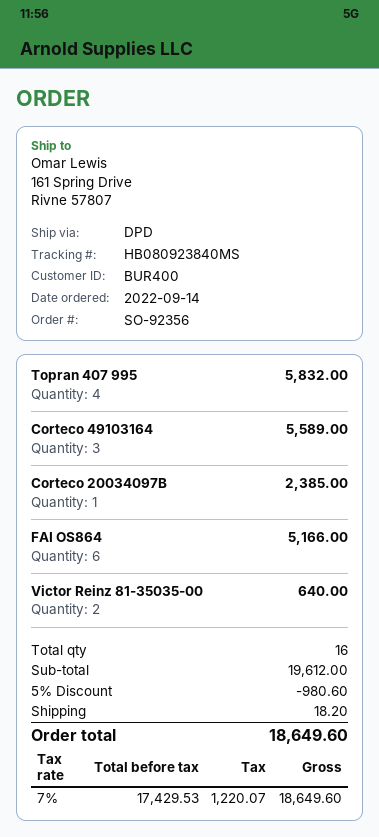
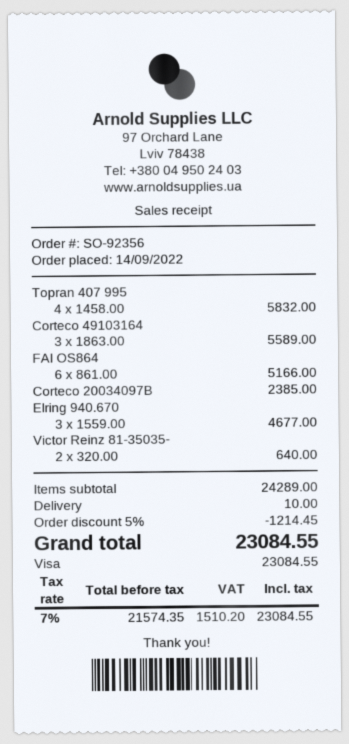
Elring 940.670: none -> 3 for 4677.00
subtotal: 19612.00 -> 24289.00
discount: 5% = 980.60 -> 5% = 1214.45
shipping: 18.20 -> 10.00
net: 17429.53 -> 21574.35
tax: 7% = 1220.07 -> 7% = 1510.20
total: 18649.60 -> 23084.55

